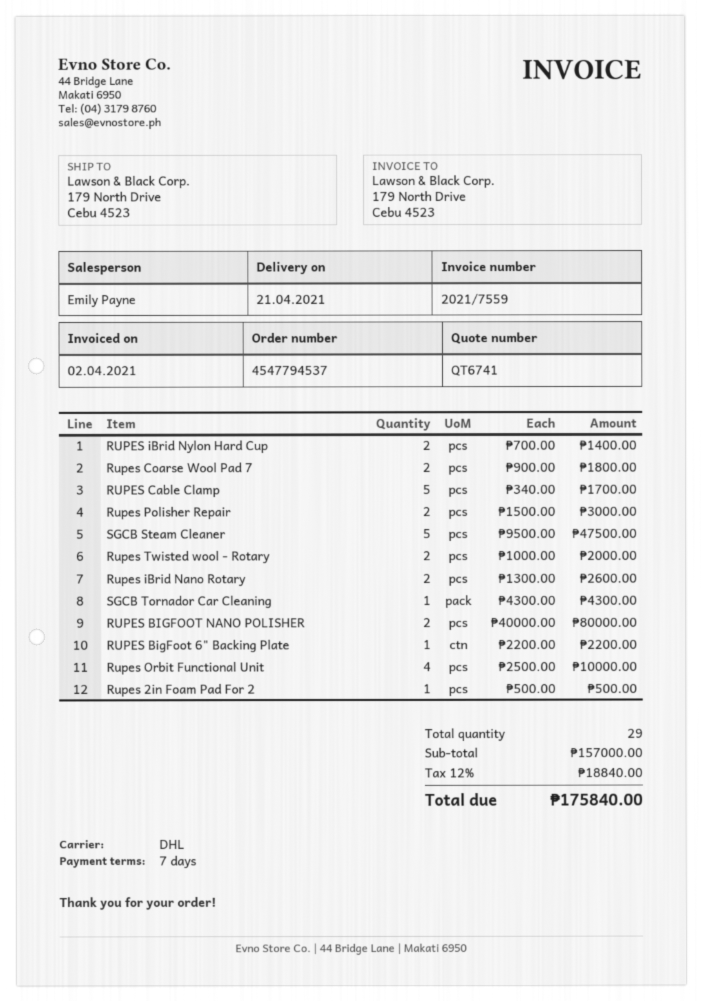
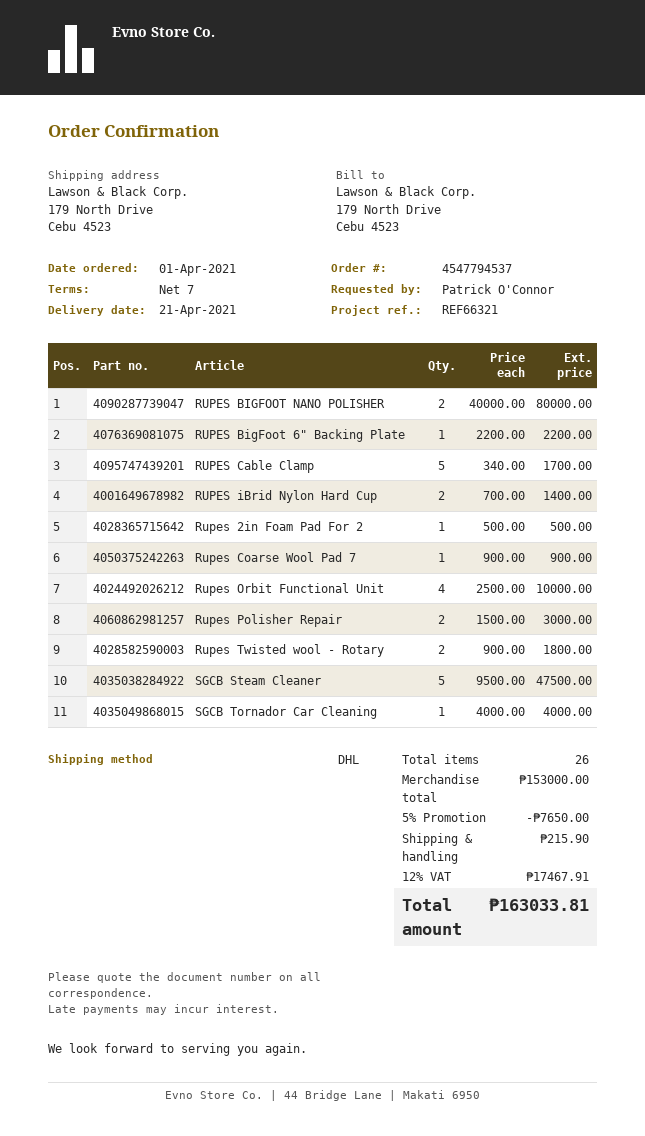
Rupes Coarse Wool Pad 7: 2 x 900.00 = 1800.00 -> 1 x 900.00 = 900.00
Rupes Twisted wool - Rotary: 2 x 1000.00 = 2000.00 -> 2 x 900.00 = 1800.00
Rupes iBrid Nano Rotary: 2 x 1300.00 = 2600.00 -> none
SGCB Tornador Car Cleaning: 1 x 4300.00 = 4300.00 -> 1 x 4000.00 = 4000.00
total quantity: 29 -> 26
subtotal: 157000.00 -> 153000.00
discount: none -> 5% = 7650.00
shipping: none -> 215.90
tax: 12% = 18840.00 -> 12% = 17467.91
total: 175840.00 -> 163033.81

